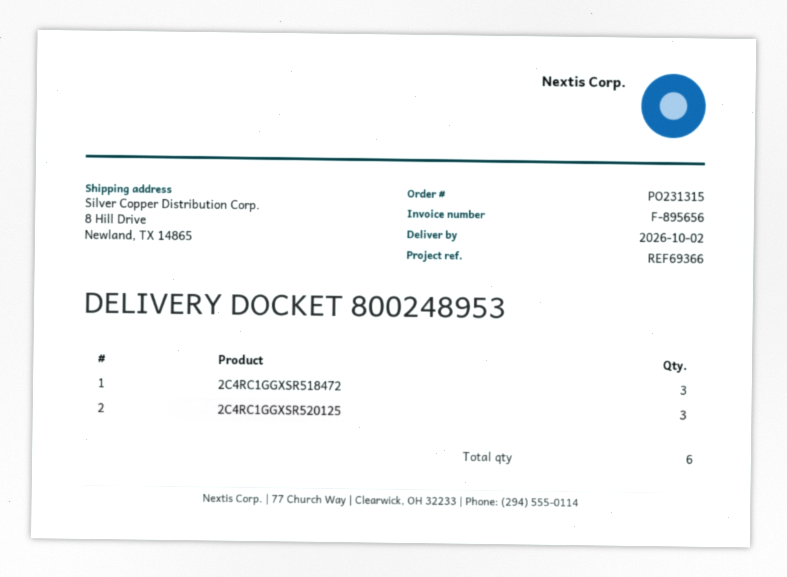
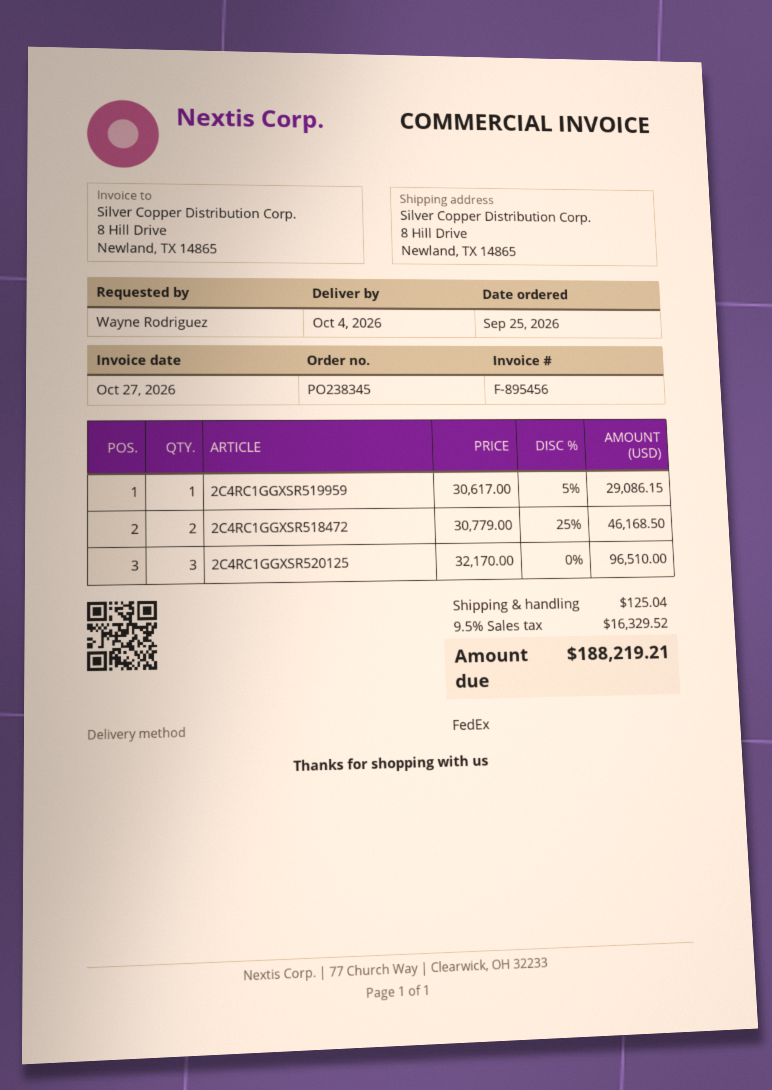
order number: PO231315 -> PO238345
delivery date: 2026-10-02 -> 2026-10-04
invoice number: F-895656 -> F-895456
2C4RC1GGXSR518472: 3 -> 2
2C4RC1GGXSR519959: none -> 1

